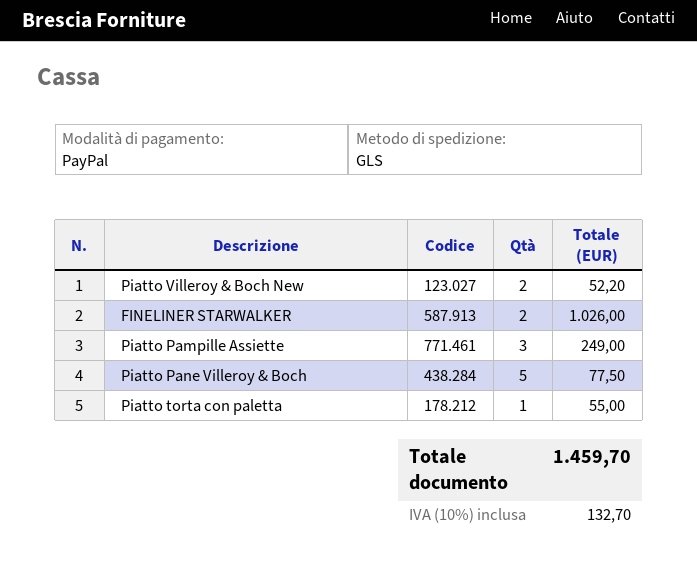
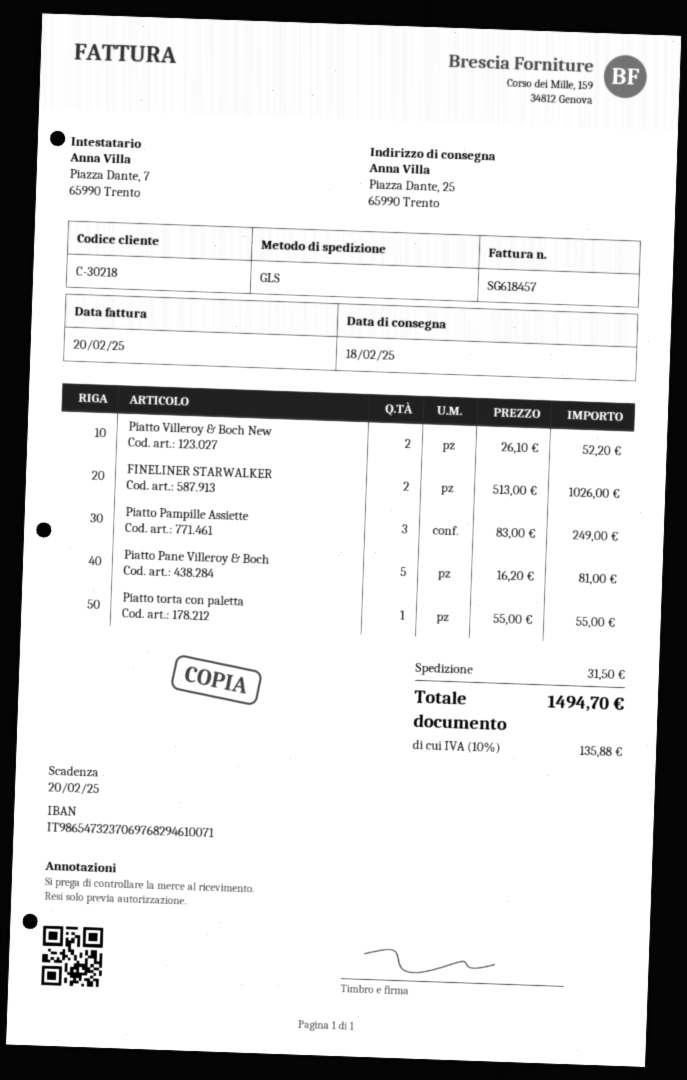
Piatto Pane Villeroy & Boch: 5 for 77.50 -> 5 for 81.00
shipping: none -> 31.50
tax: 10% = 132.70 -> 10% = 135.88
total: 1459.70 -> 1494.70

